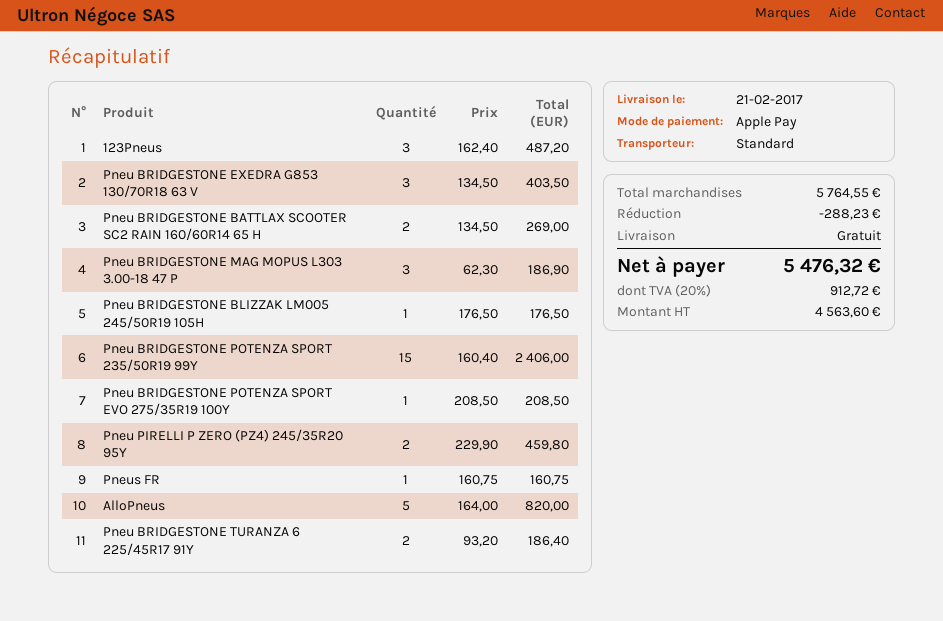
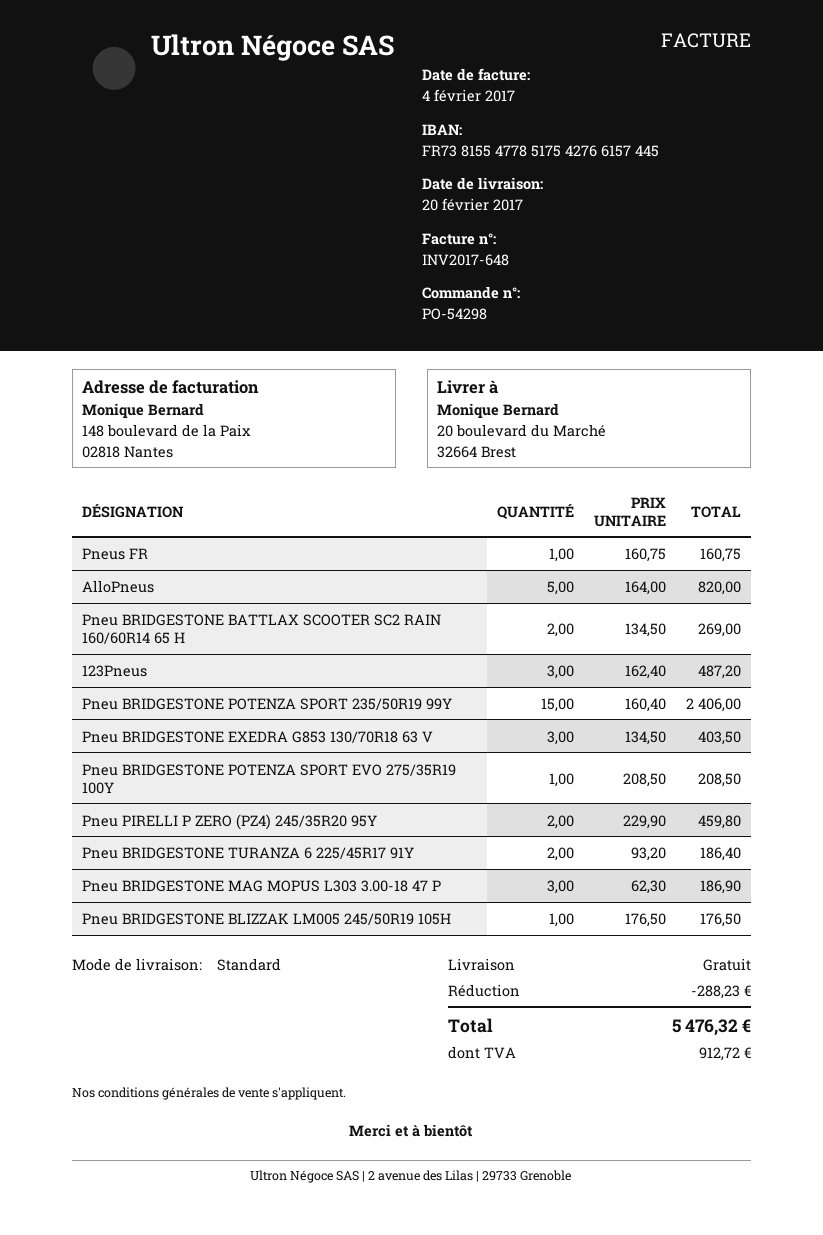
delivery date: 2017-02-21 -> 2017-02-20

